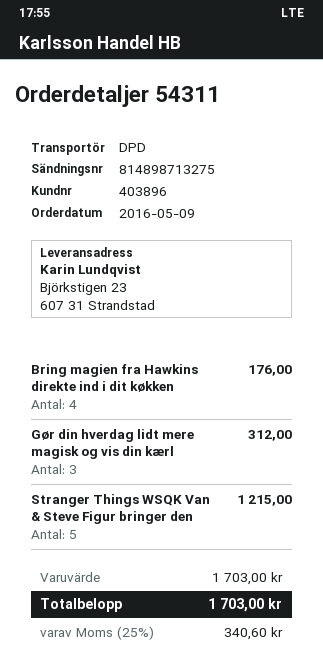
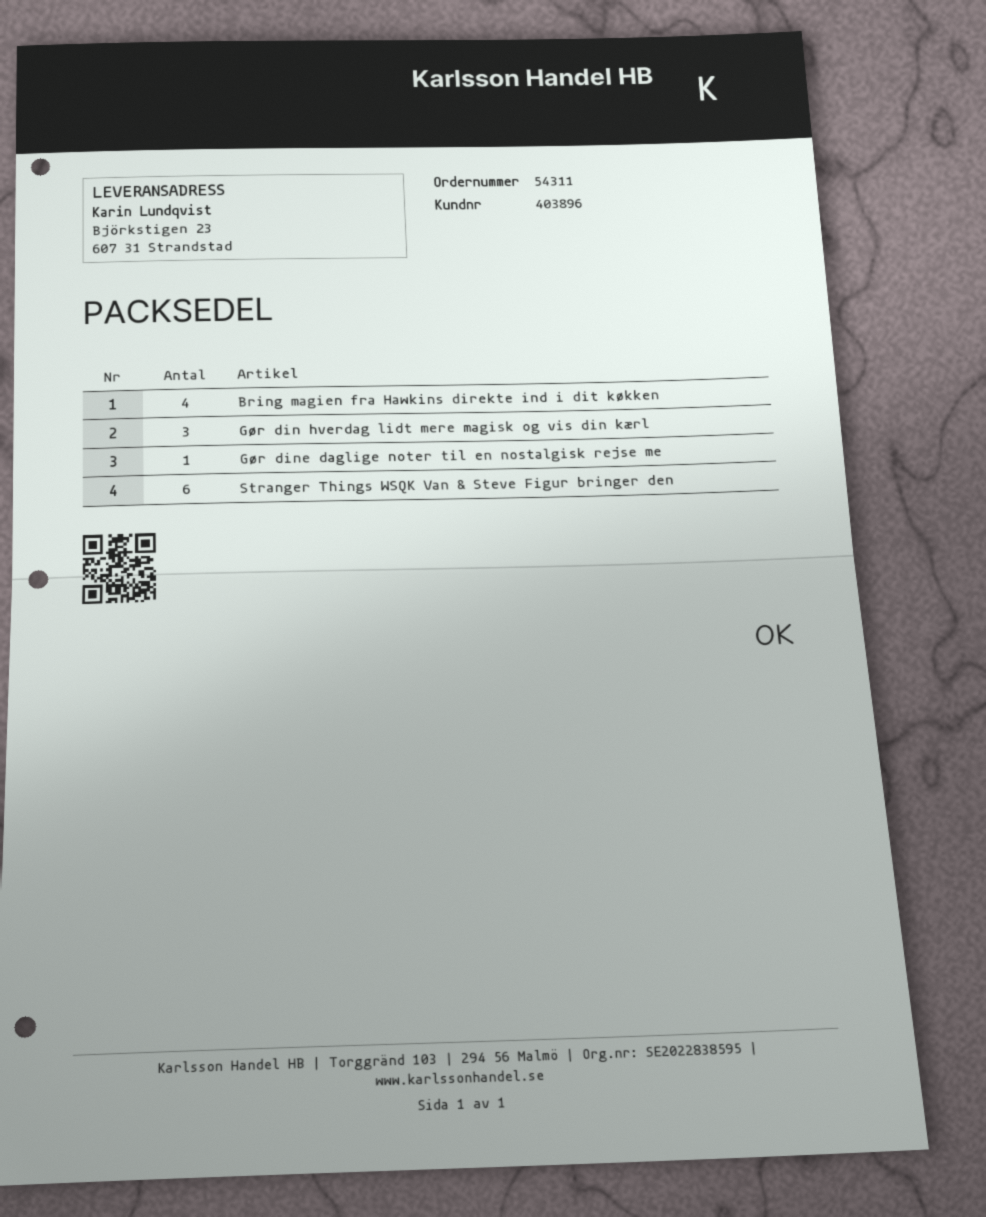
Stranger Things WSQK Van & Steve Figur bringer den: 5 -> 6
Gør dine daglige noter til en nostalgisk rejse me: none -> 1

